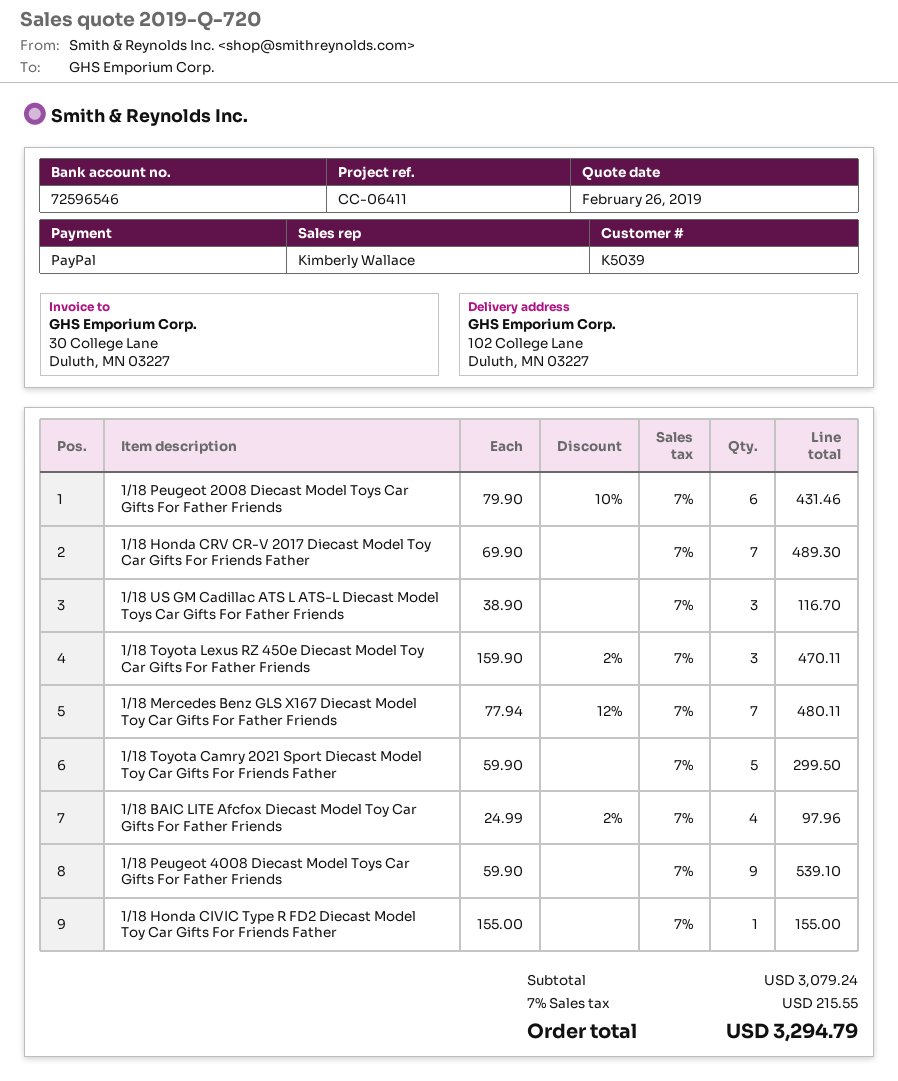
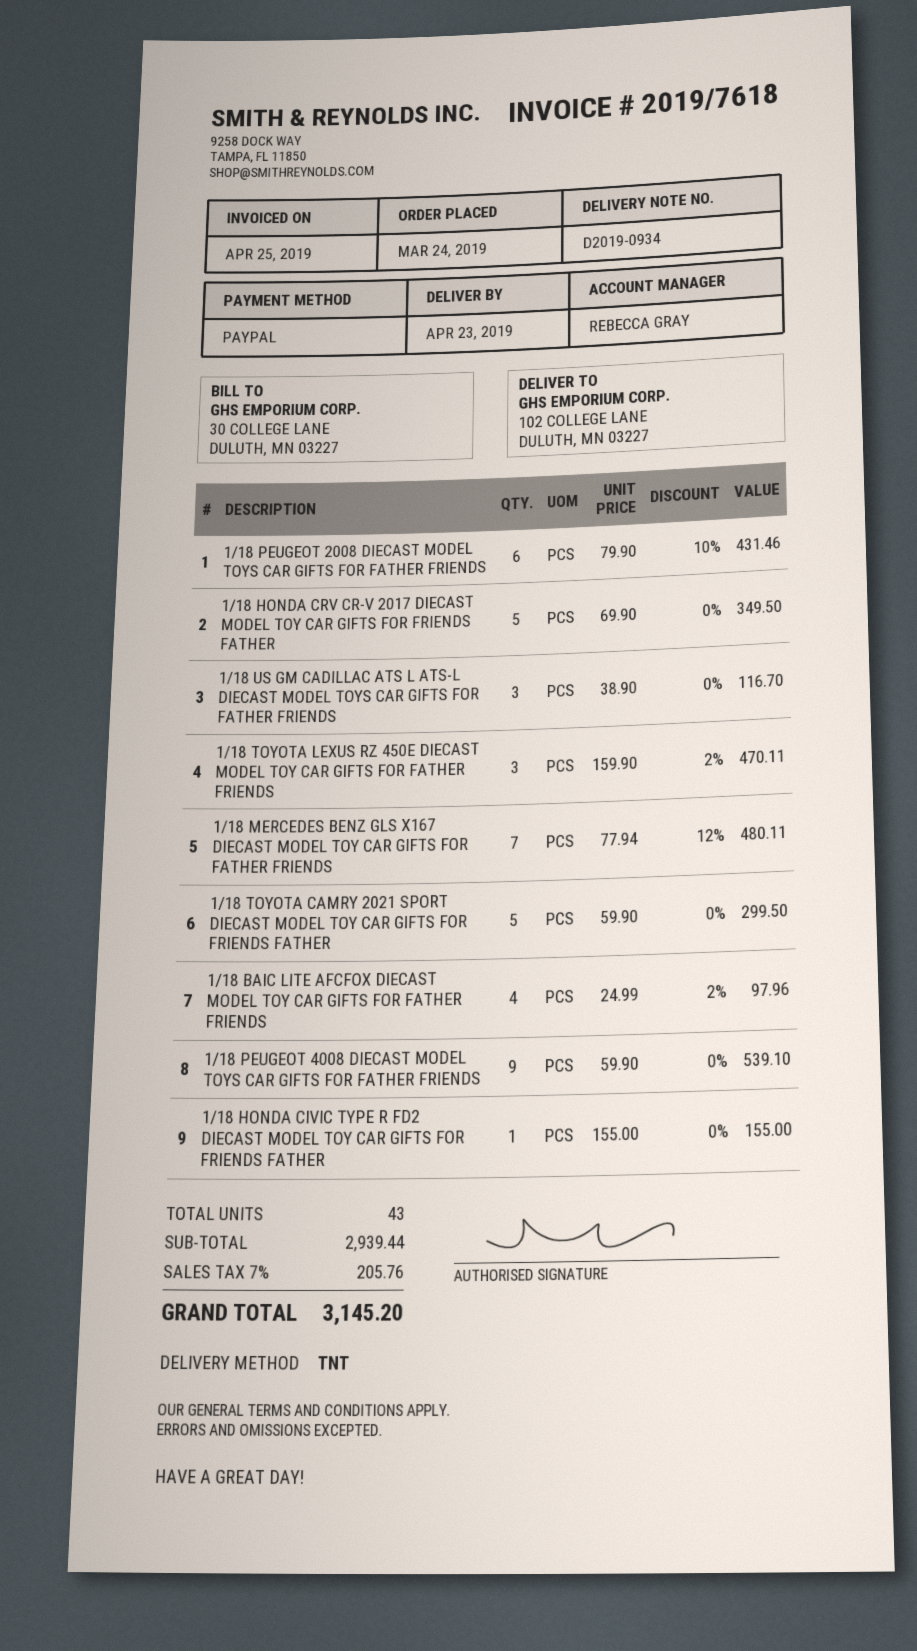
sales rep: Kimberly Wallace -> REBECCA GRAY
1/18 Honda CRV CR-V 2017 Diecast Model Toy Car Gifts For Friends Father: 7 x 69.90 = 489.30 -> 5 x 69.90 = 349.50
subtotal: 3079.24 -> 2939.44
tax: 7% = 215.55 -> 7% = 205.76
total: 3294.79 -> 3145.20

